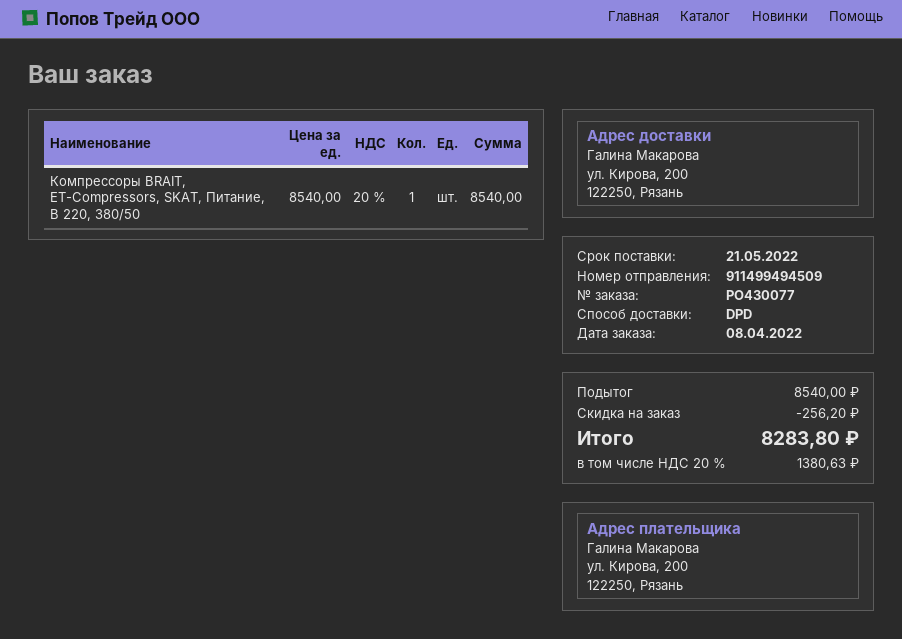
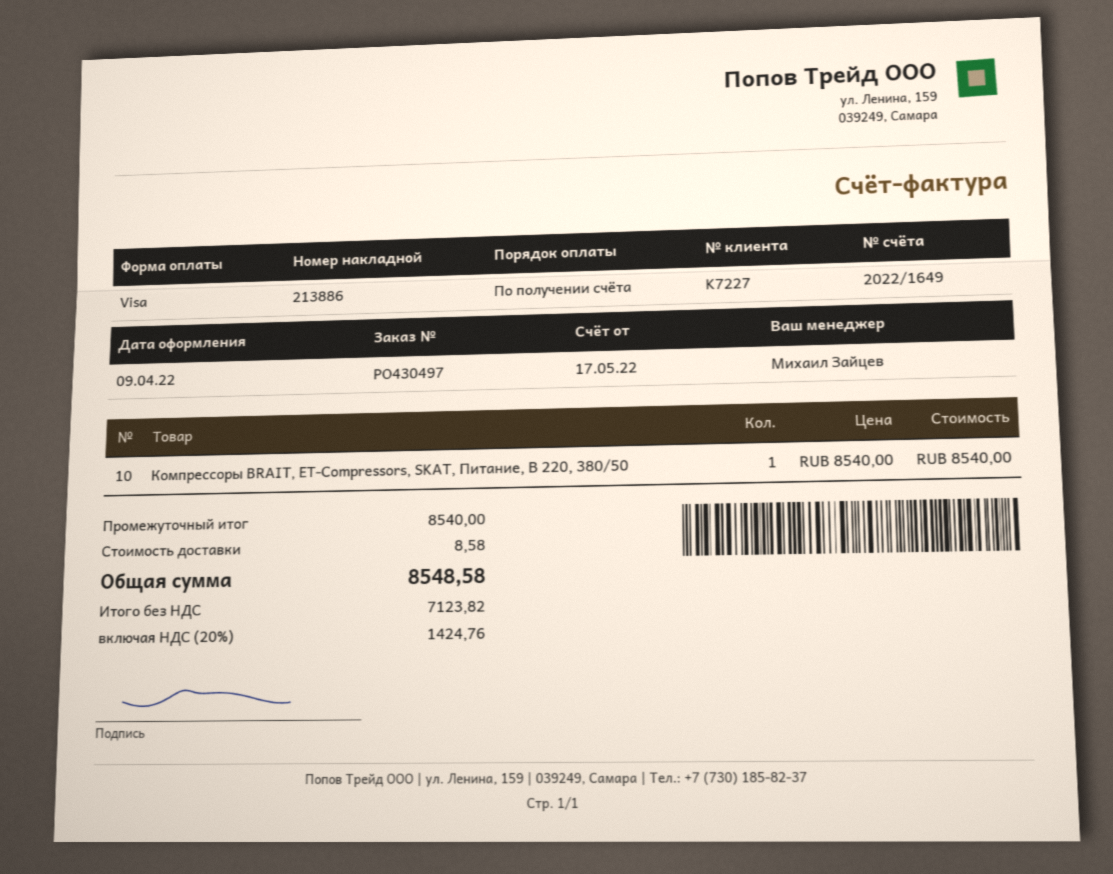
order number: PO430077 -> PO430497
order date: 2022-04-08 -> 2022-04-09
discount: 256.20 -> none
shipping: none -> 8.58
tax: 20% = 1380.63 -> 20% = 1424.76
total: 8283.80 -> 8548.58

